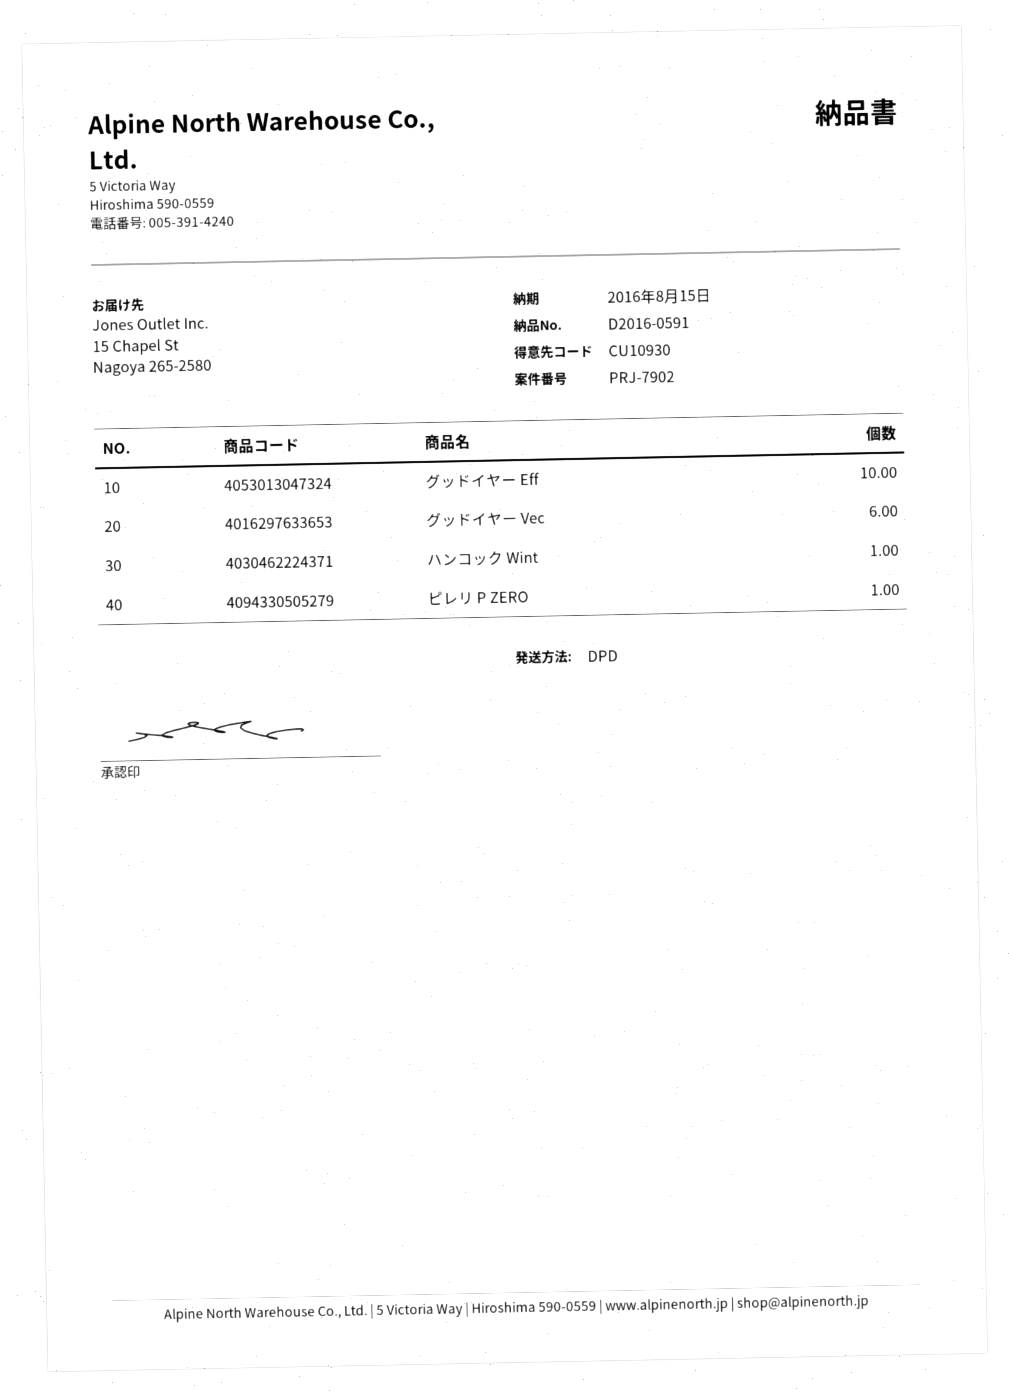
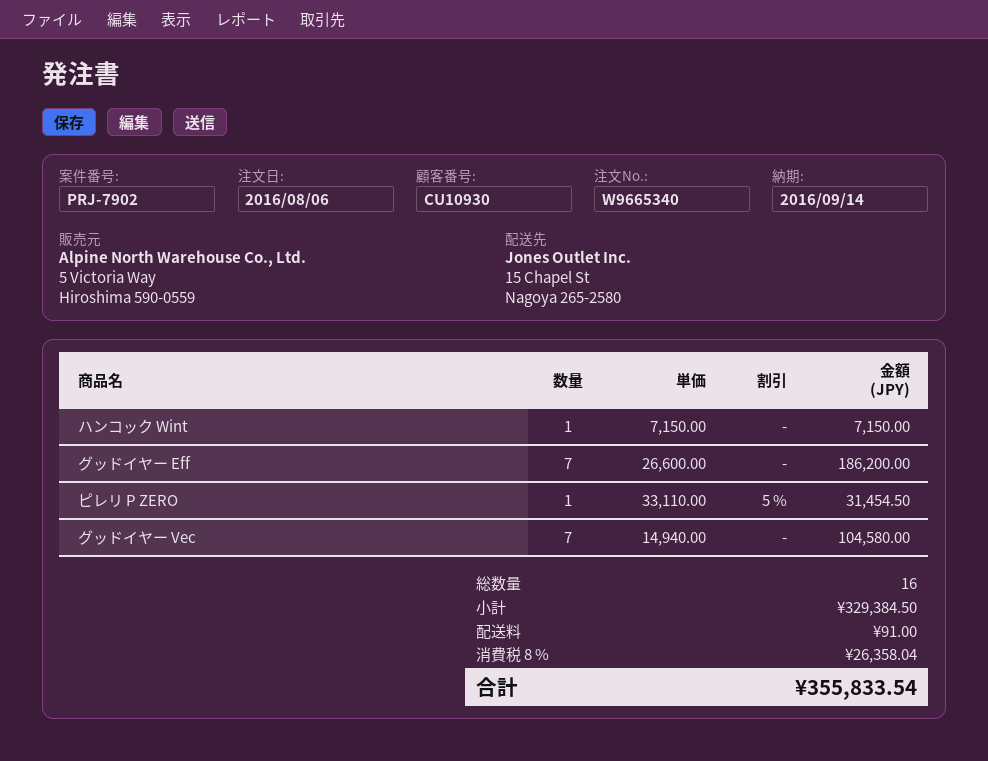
delivery date: 2016-08-15 -> 2016-09-14
グッドイヤー Eff: 10 -> 7
グッドイヤー Vec: 6 -> 7

